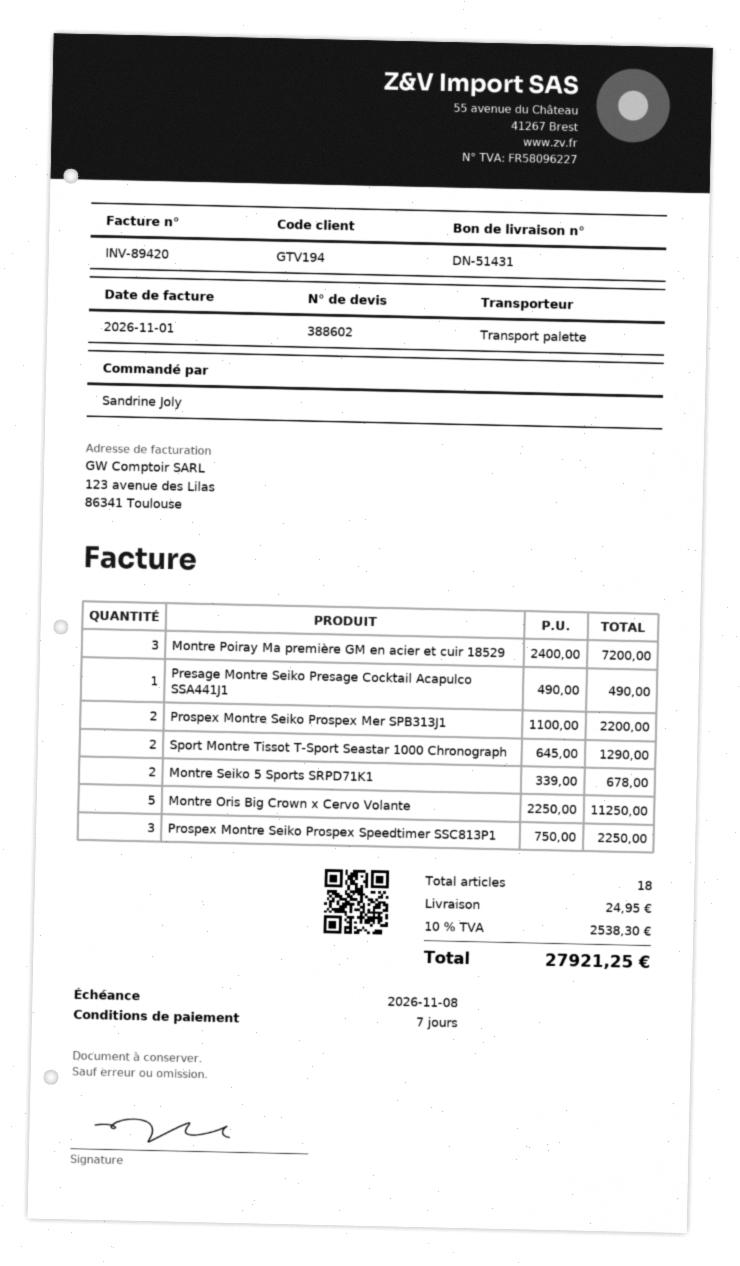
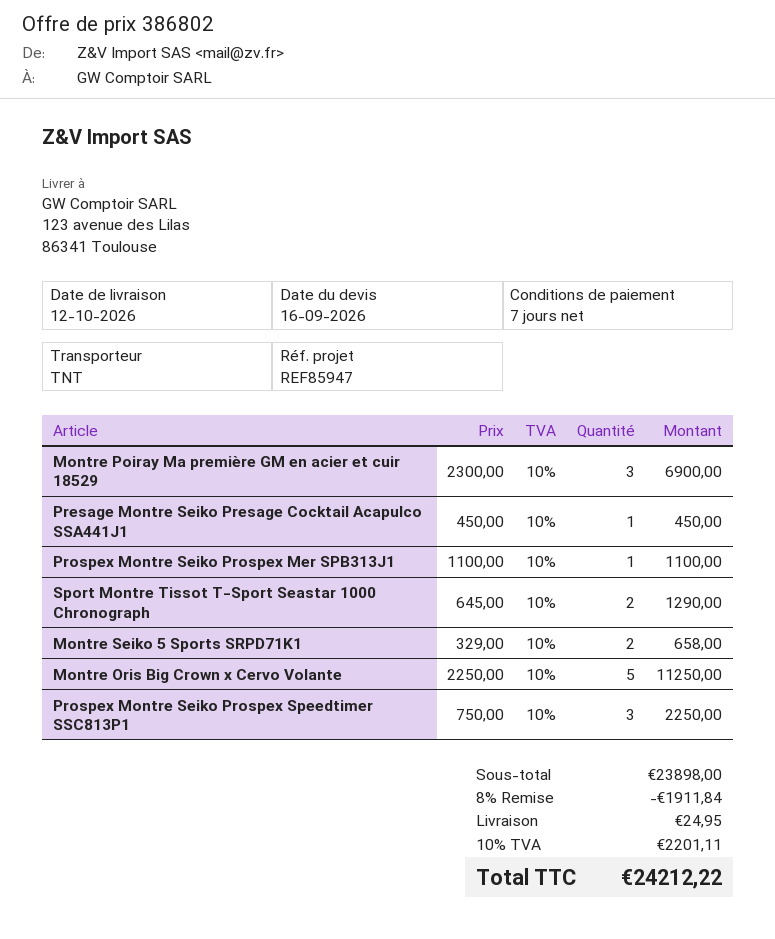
quote number: 388602 -> 386802
shipping method: pallet freight -> TNT
Montre Poiray Ma première GM en acier et cuir 18529: 3 x 2400.00 = 7200.00 -> 3 x 2300.00 = 6900.00
Presage Montre Seiko Presage Cocktail Acapulco SSA441J1: 1 x 490.00 = 490.00 -> 1 x 450.00 = 450.00
Prospex Montre Seiko Prospex Mer SPB313J1: 2 x 1100.00 = 2200.00 -> 1 x 1100.00 = 1100.00
Montre Seiko 5 Sports SRPD71K1: 2 x 339.00 = 678.00 -> 2 x 329.00 = 658.00
discount: none -> 8% = 1911.84
tax: 10% = 2538.30 -> 10% = 2201.11
total: 27921.25 -> 24212.22

